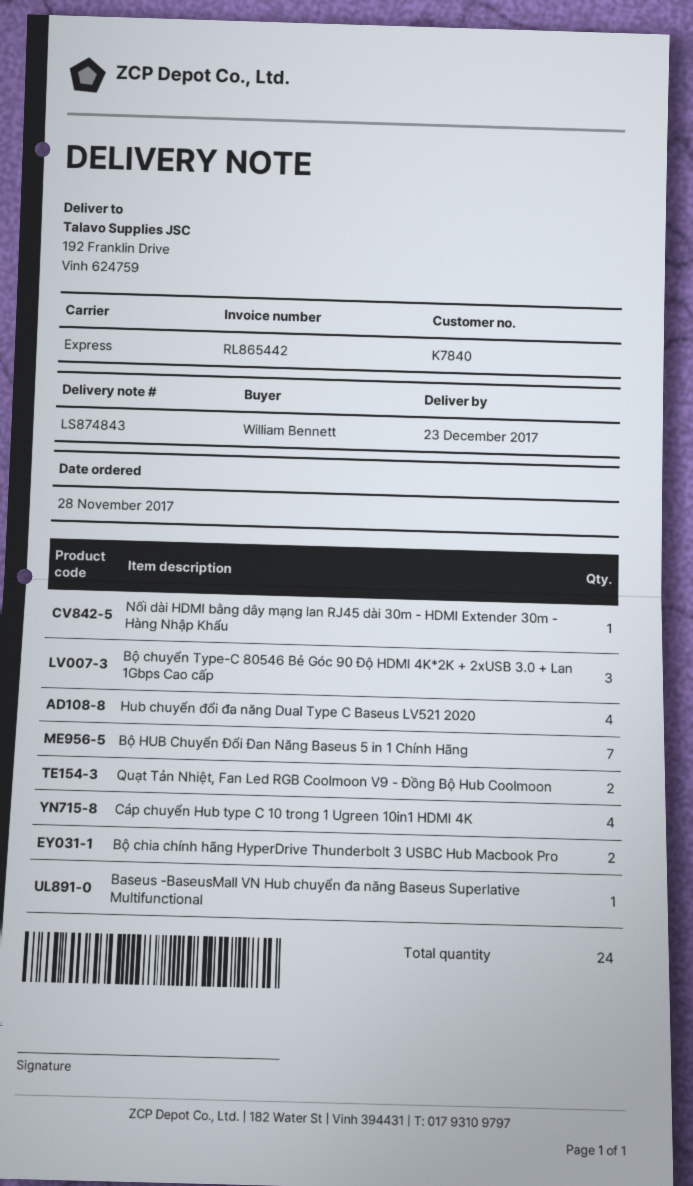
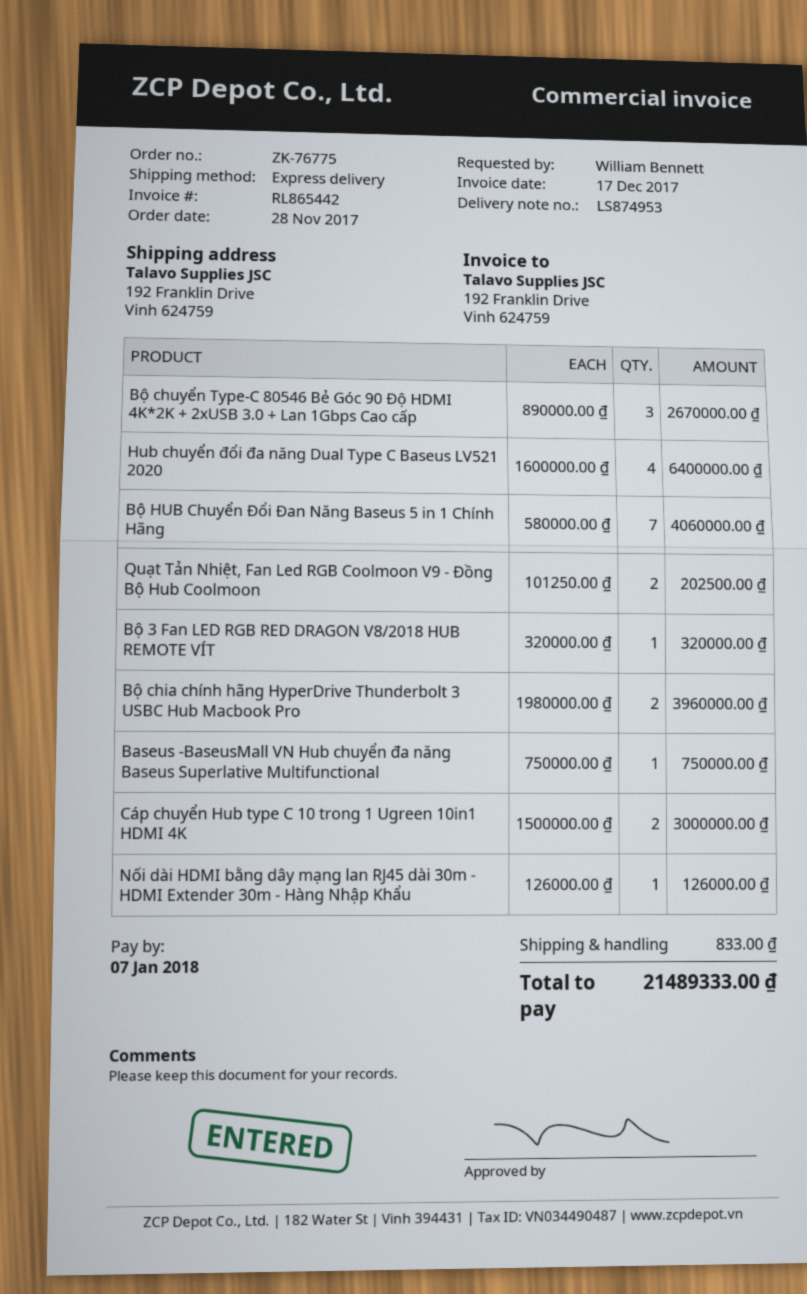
delivery note number: LS874843 -> LS874953
Cáp chuyển Hub type C 10 trong 1 Ugreen 10in1 HDMI 4K: 4 -> 2
Bộ 3 Fan LED RGB RED DRAGON V8/2018 HUB REMOTE VÍT: none -> 1

